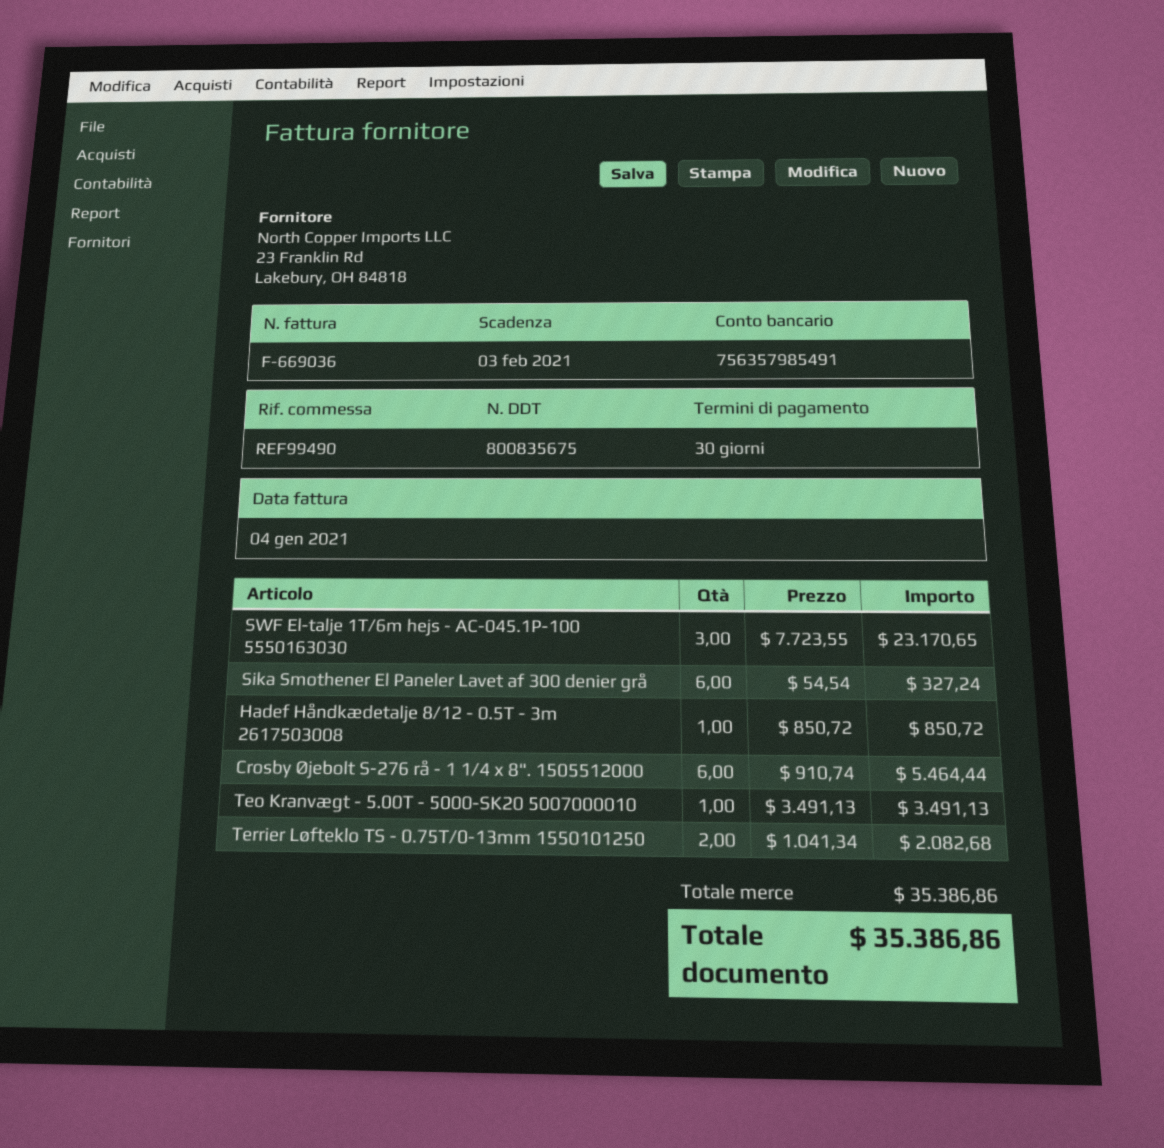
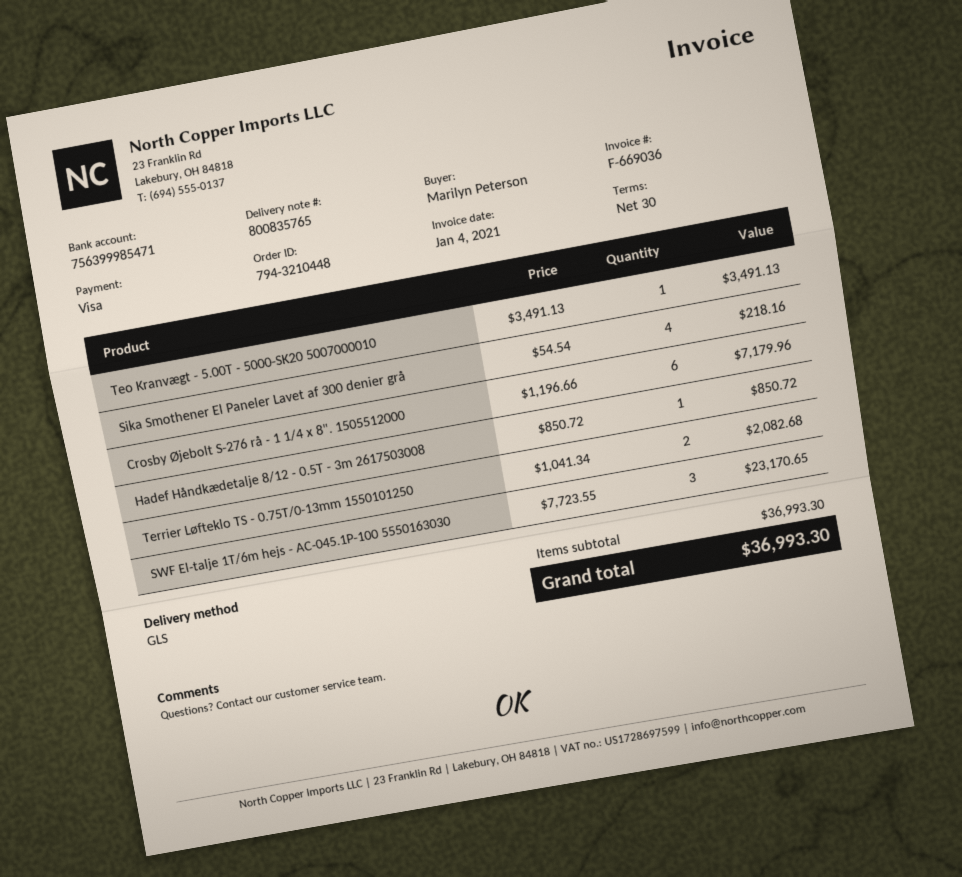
delivery note number: 800835675 -> 800835765
bank account: 756357985491 -> 756399985471
Sika Smothener El Paneler Lavet af 300 denier grå: 6 x 54.54 = 327.24 -> 4 x 54.54 = 218.16
Crosby Øjebolt S-276 rå - 1 1/4 x 8". 1505512000: 6 x 910.74 = 5464.44 -> 6 x 1196.66 = 7179.96
subtotal: 35386.86 -> 36993.30
total: 35386.86 -> 36993.30

